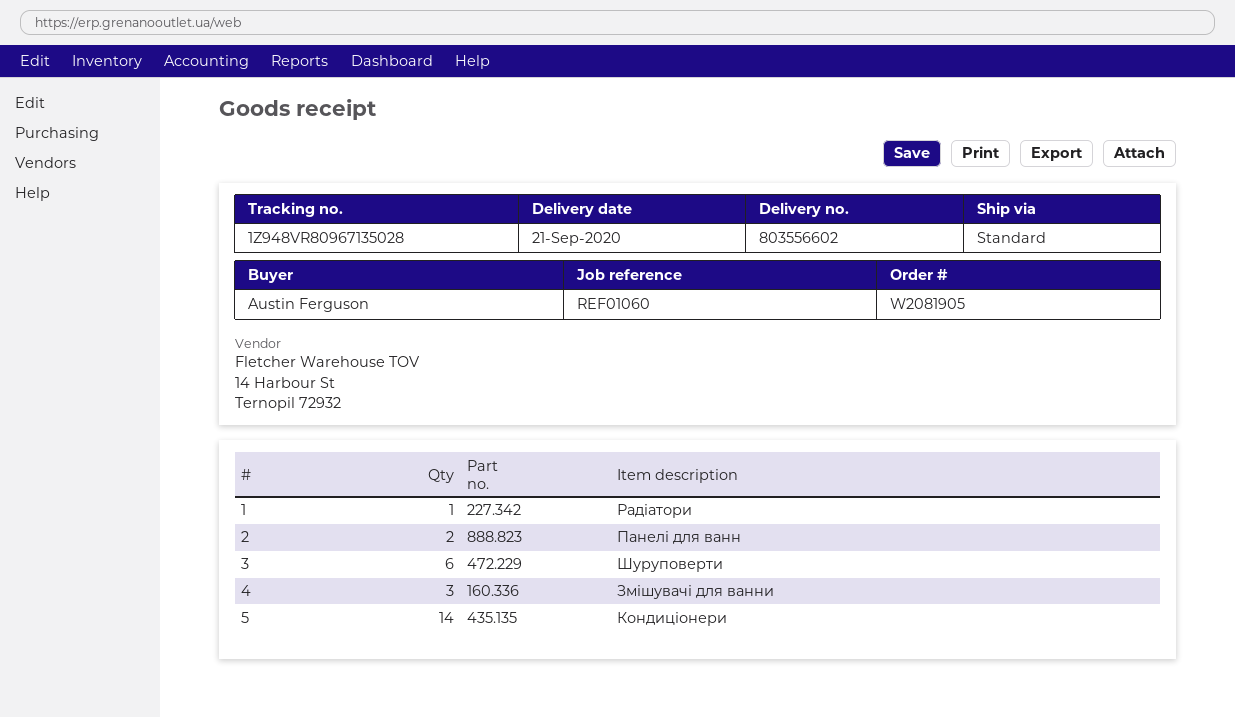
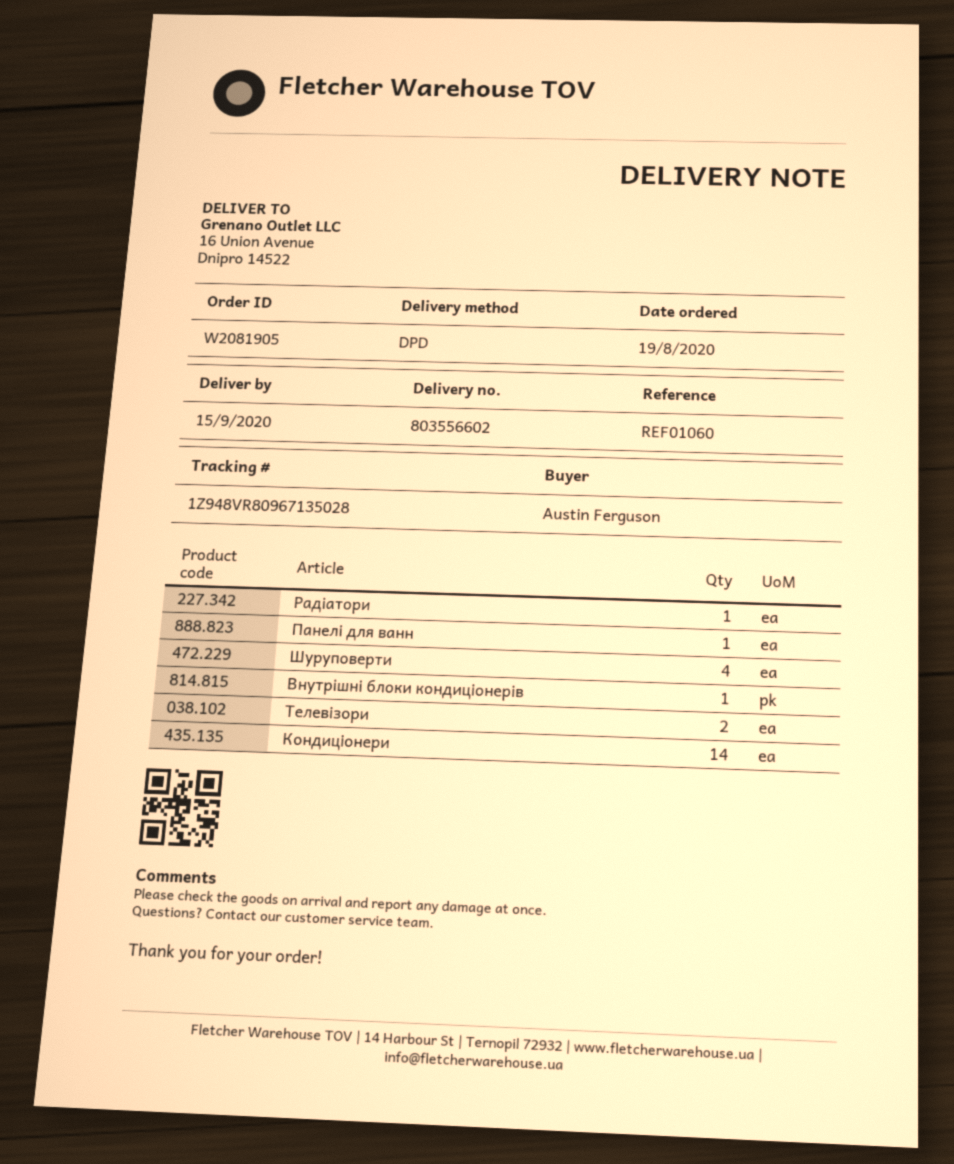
delivery date: 2020-09-21 -> 2020-09-15
shipping method: standard -> DPD
Панелі для ванн: 2 -> 1
Шуруповерти: 6 -> 4
Змішувачі для ванни: 3 -> none
Внутрішні блоки кондиціонерів: none -> 1
Телевізори: none -> 2

